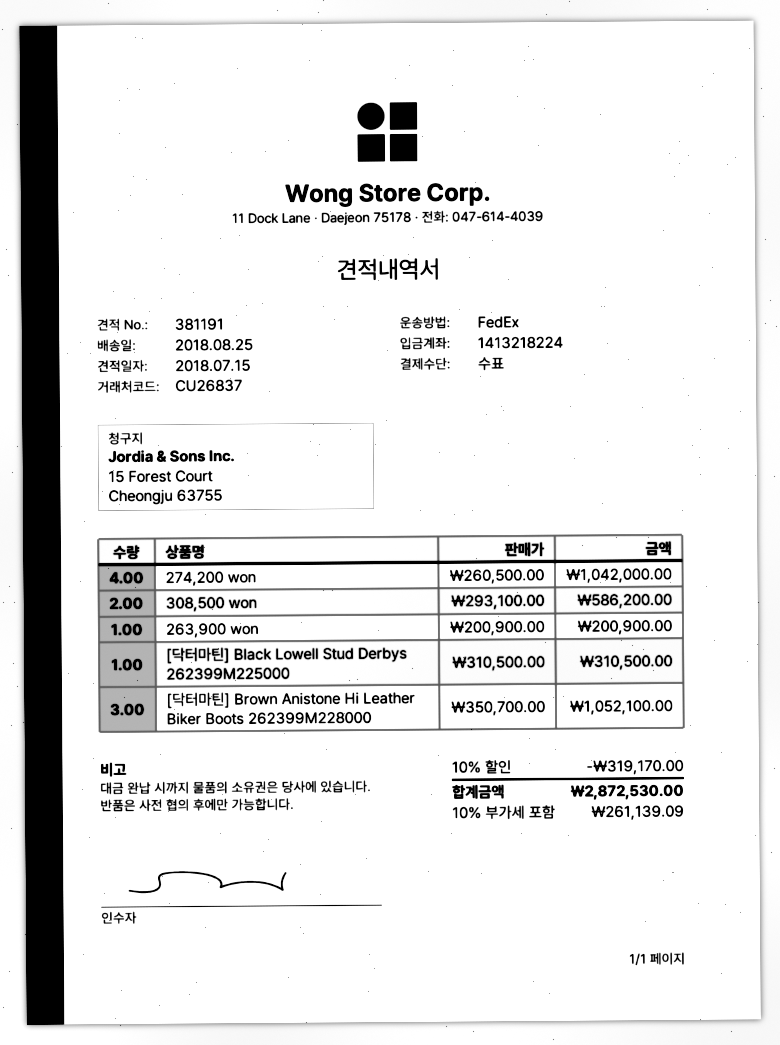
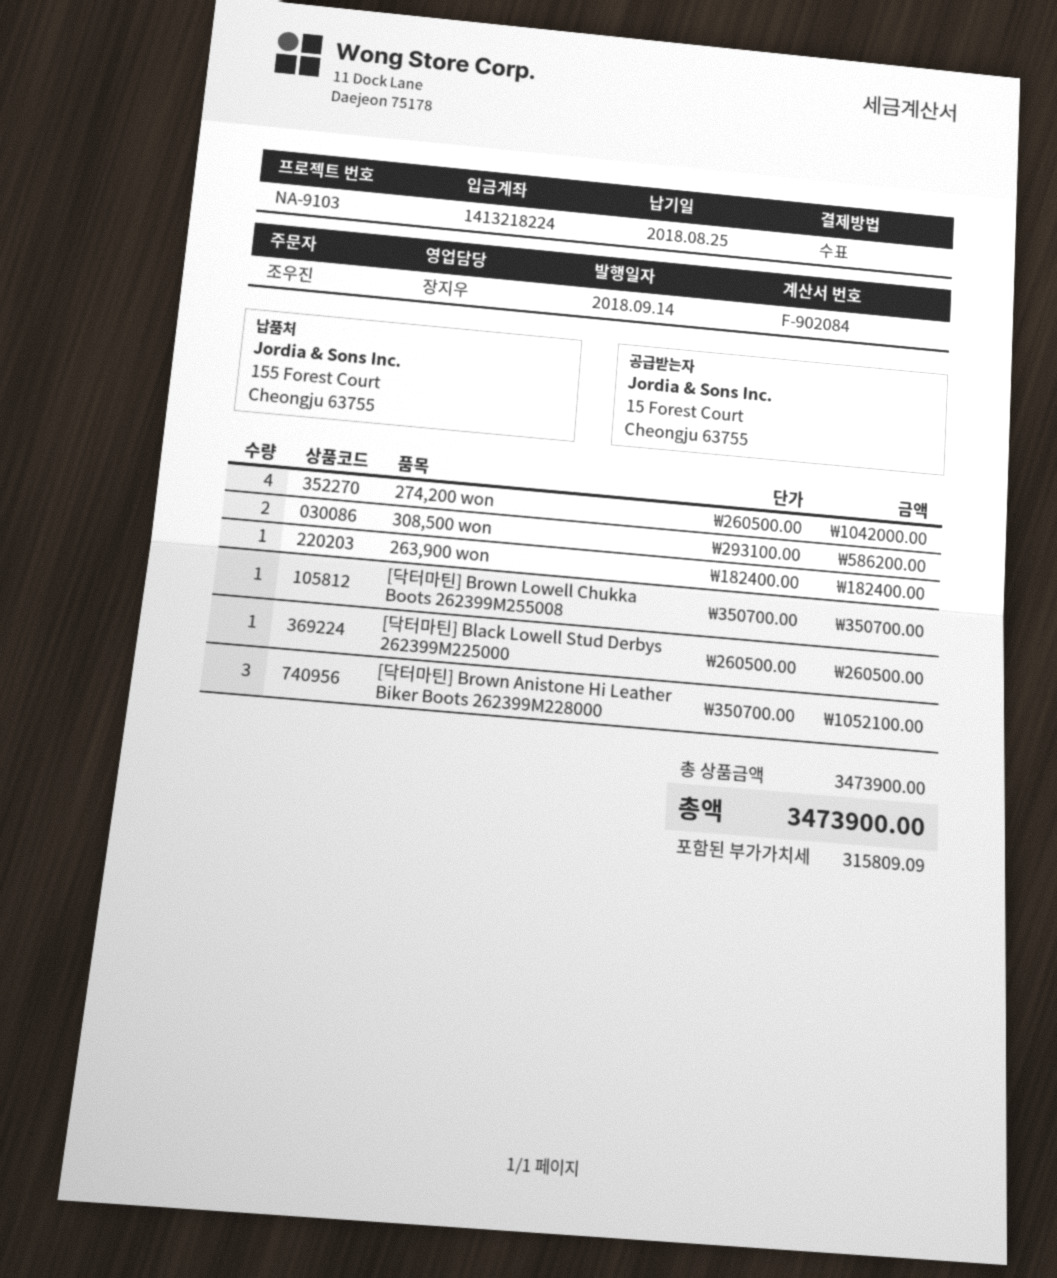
263,900 won: 1 x 200900.00 = 200900.00 -> 1 x 182400.00 = 182400.00
[닥터마틴] Black Lowell Stud Derbys 262399M225000: 1 x 310500.00 = 310500.00 -> 1 x 260500.00 = 260500.00
[닥터마틴] Brown Lowell Chukka Boots 262399M255008: none -> 1 x 350700.00 = 350700.00
discount: 10% = 319170.00 -> none
tax: 261139.09 -> 315809.09
total: 2872530.00 -> 3473900.00

